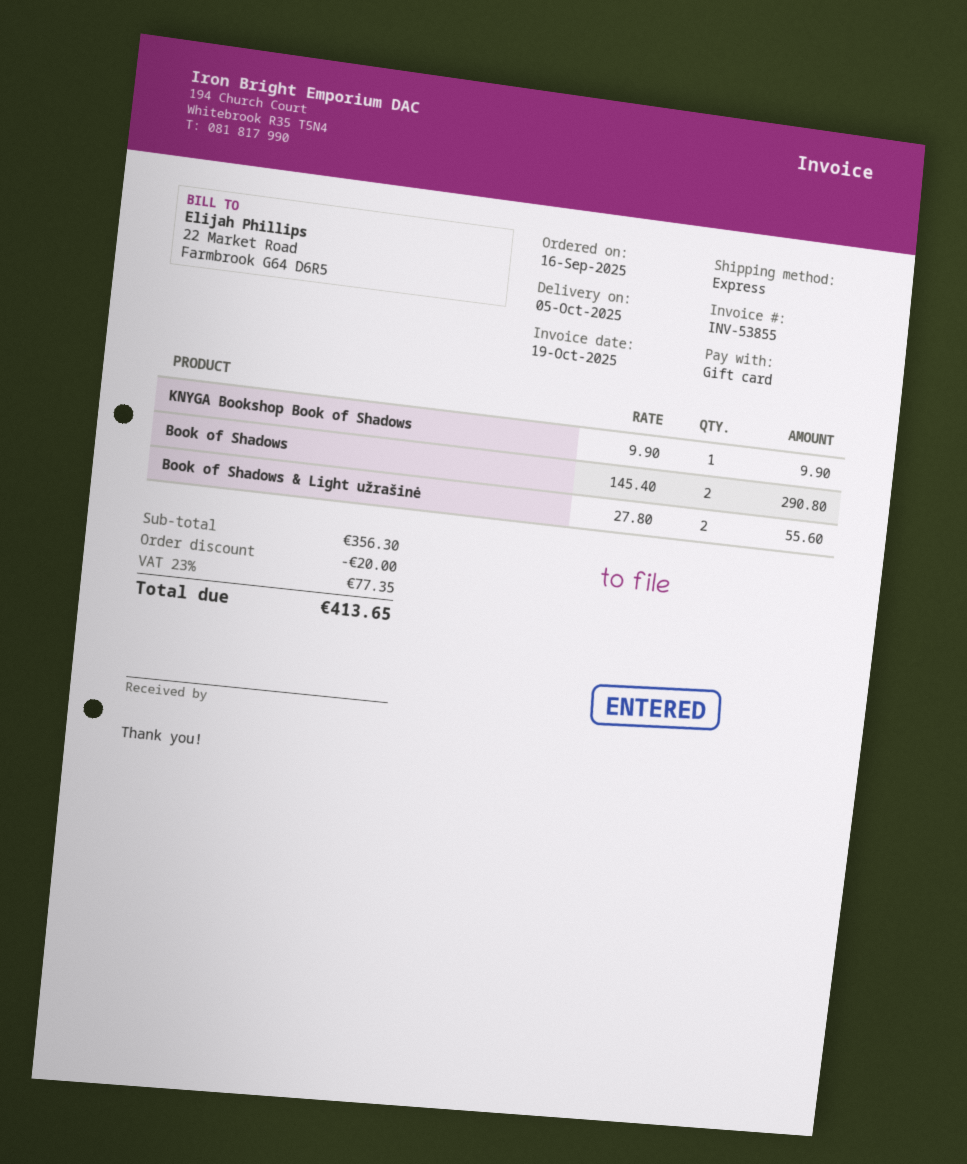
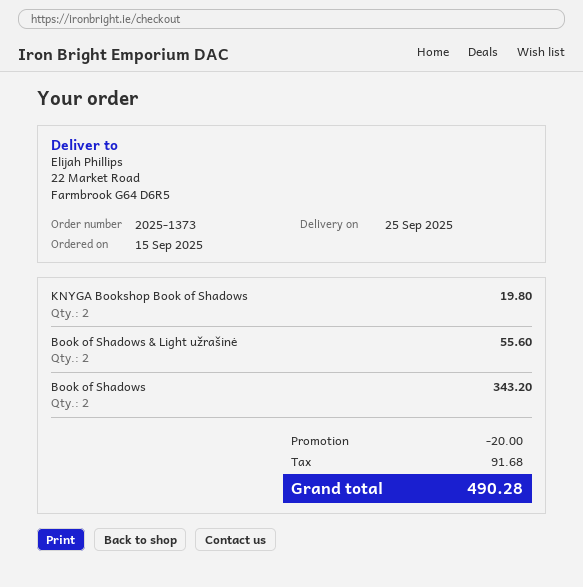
order date: 2025-09-16 -> 2025-09-15
delivery date: 2025-10-05 -> 2025-09-25
KNYGA Bookshop Book of Shadows: 1 for 9.90 -> 2 for 19.80
Book of Shadows: 2 for 290.80 -> 2 for 343.20
tax: 77.35 -> 91.68
total: 413.65 -> 490.28

